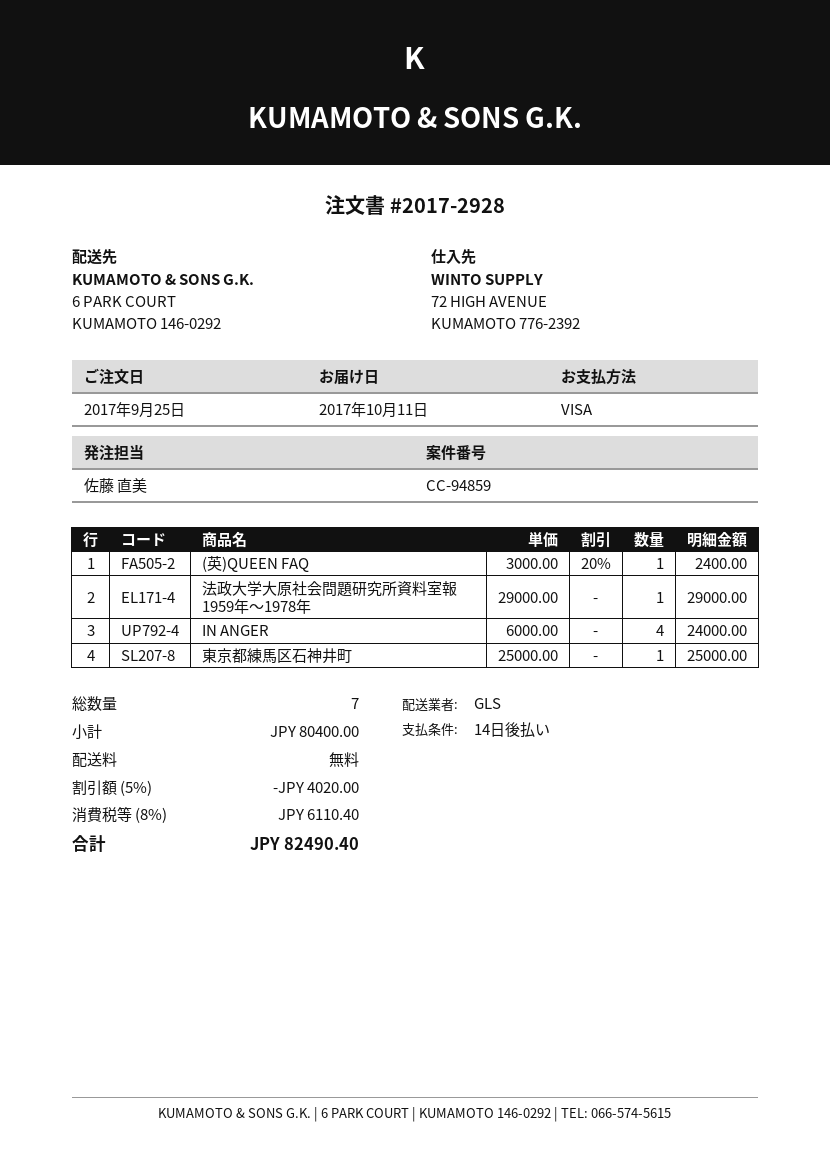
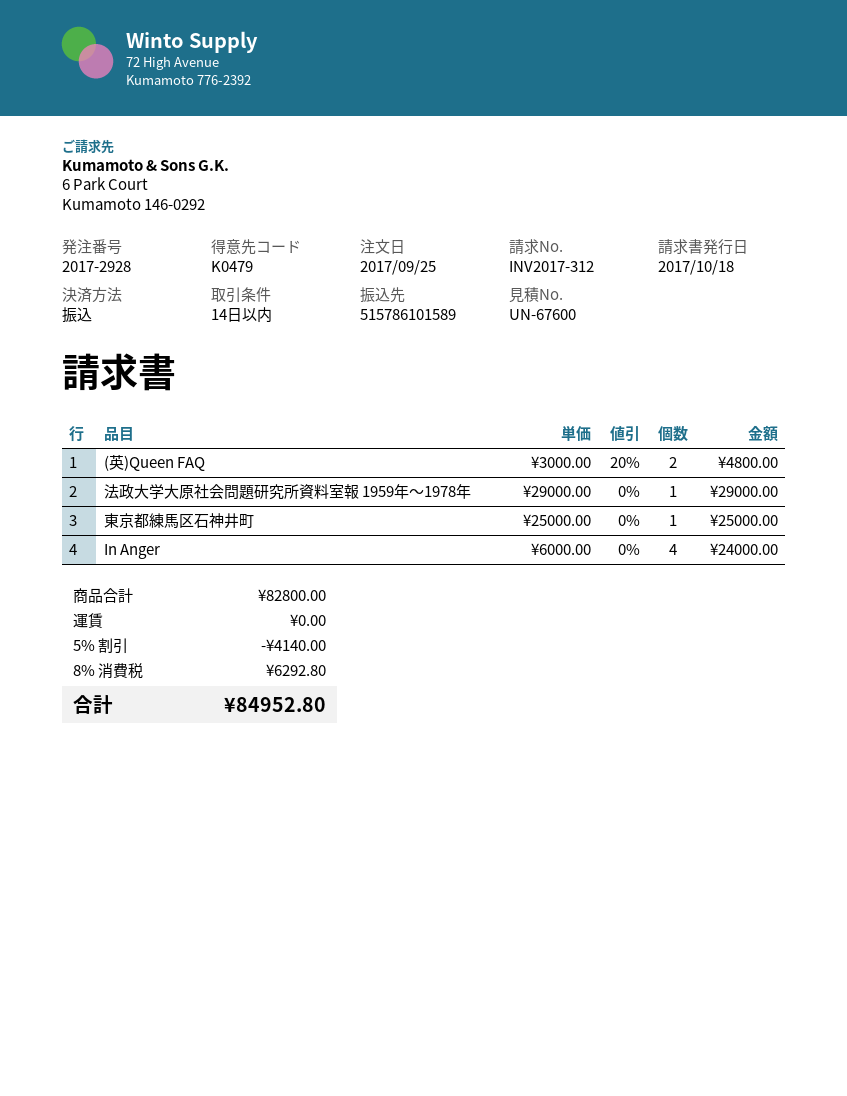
payment method: Visa -> bank transfer
(英)QUEEN FAQ: 1 x 3000.00 - 20% = 2400.00 -> 2 x 3000.00 - 20% = 4800.00
subtotal: 80400.00 -> 82800.00
discount: 5% = 4020.00 -> 5% = 4140.00
tax: 8% = 6110.40 -> 8% = 6292.80
total: 82490.40 -> 84952.80

